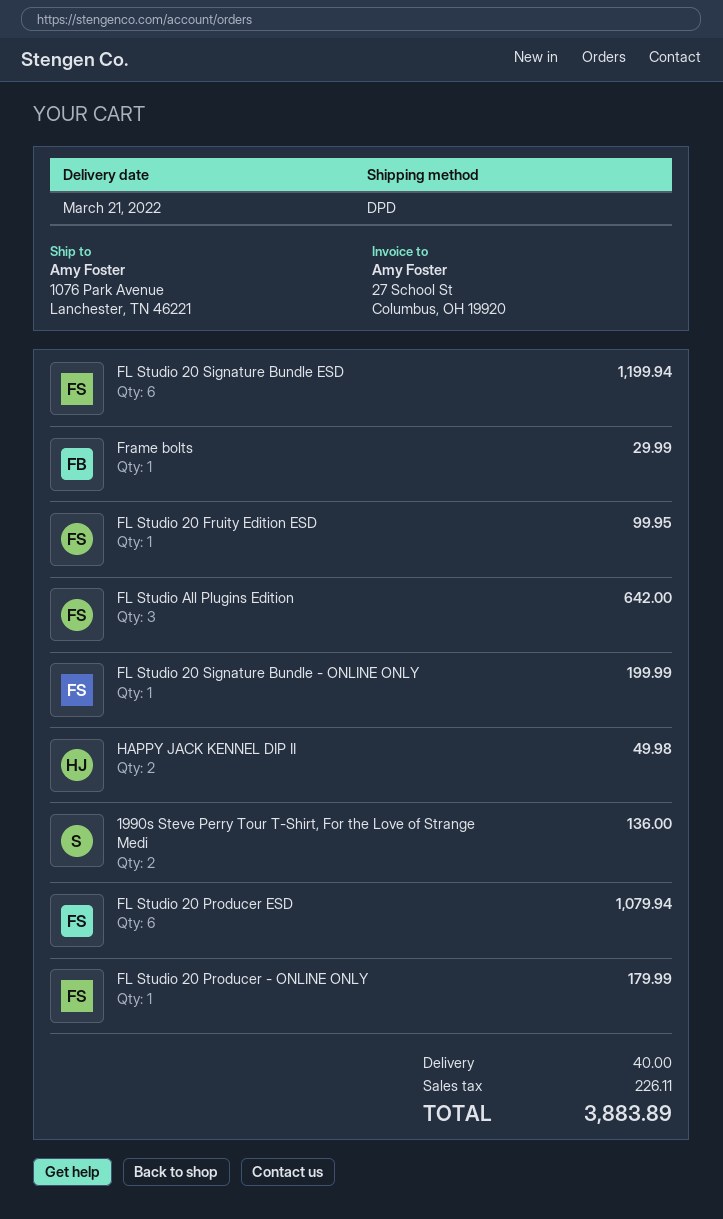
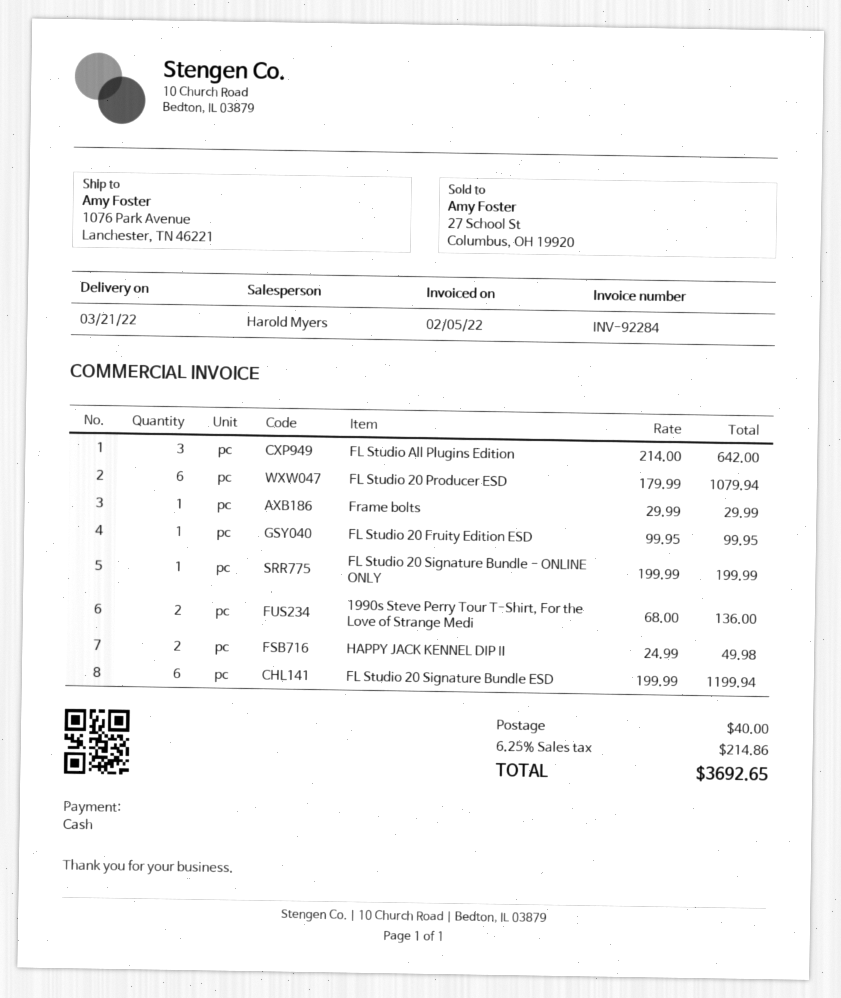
FL Studio 20 Producer - ONLINE ONLY: 1 for 179.99 -> none
tax: 226.11 -> 214.86
total: 3883.89 -> 3692.65

